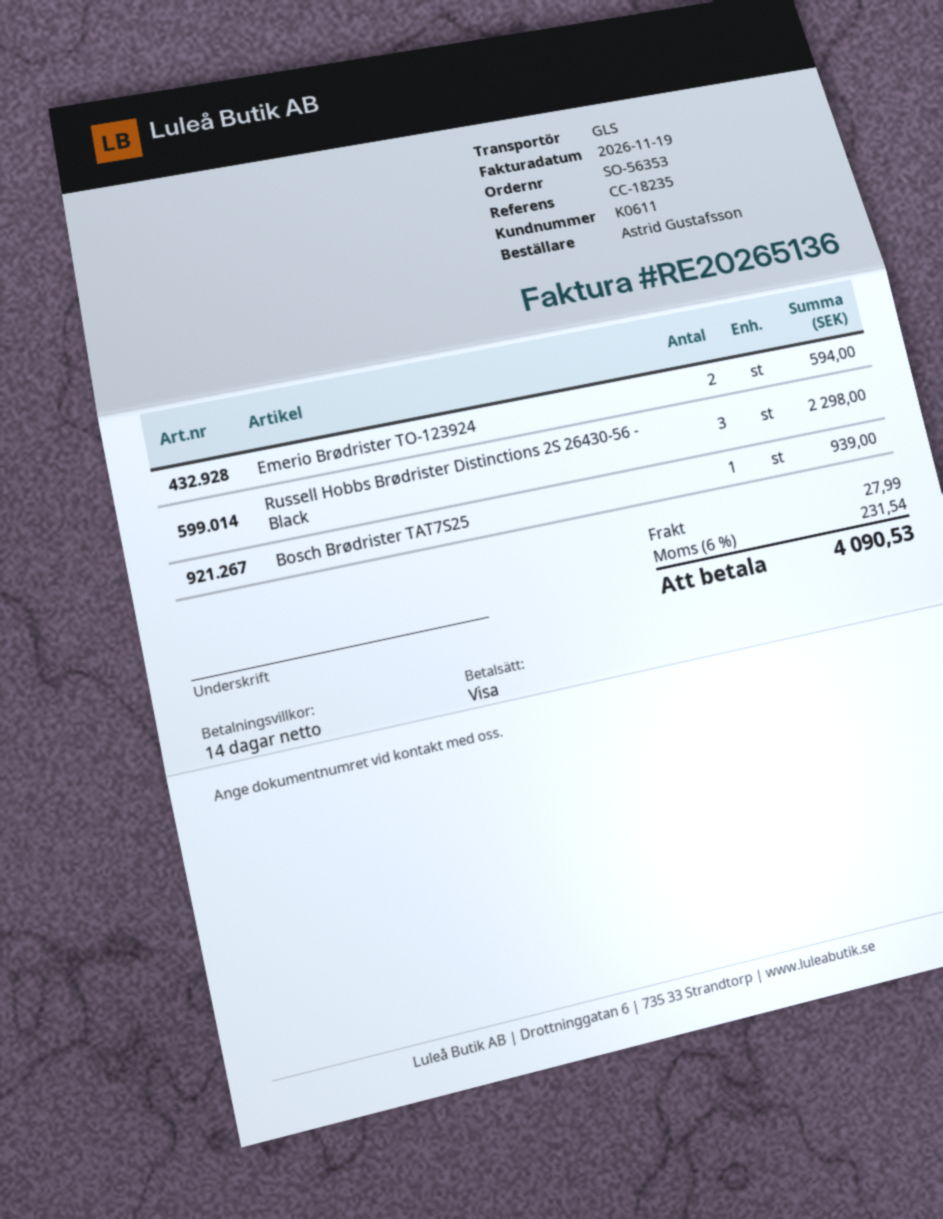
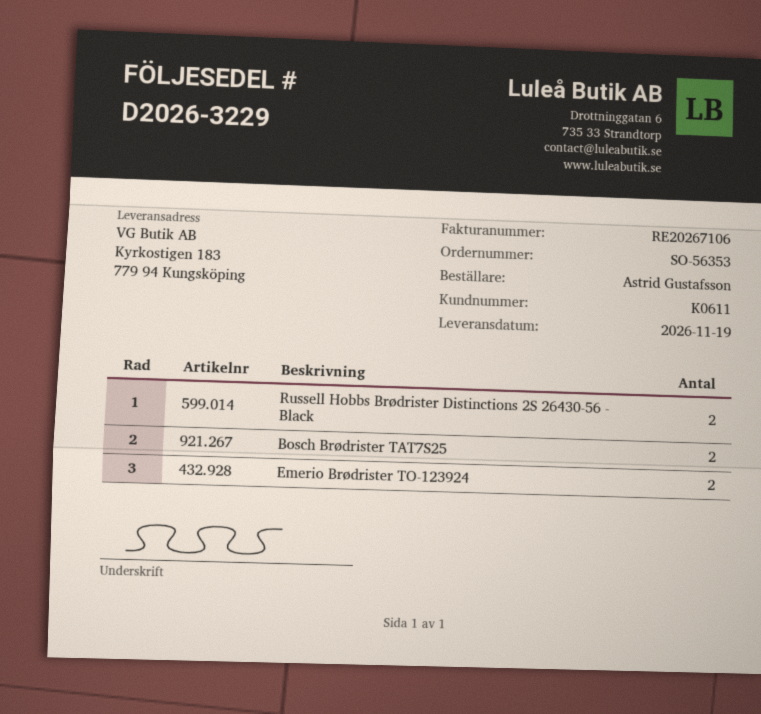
invoice number: RE20265136 -> RE20267106
Russell Hobbs Brødrister Distinctions 2S 26430-56 - Black: 3 -> 2
Bosch Brødrister TAT7S25: 1 -> 2

